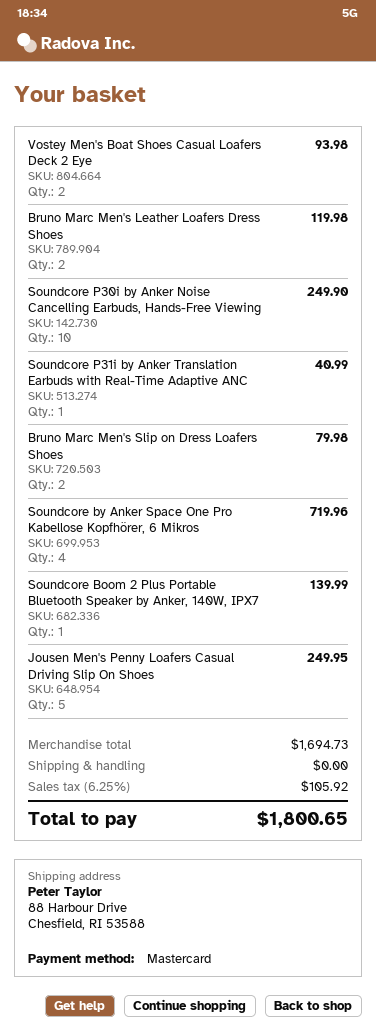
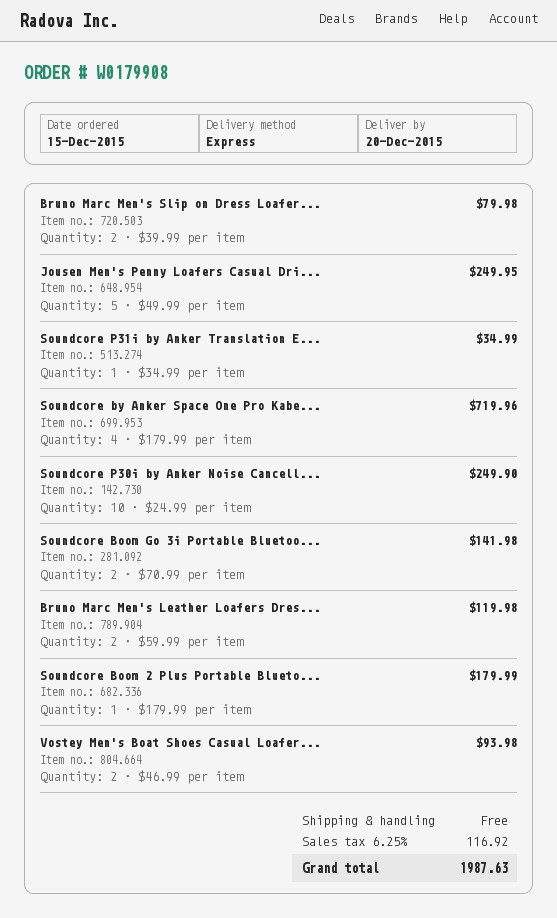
Soundcore P31i by Anker Translation Earbuds with Real-Time Adaptive ANC: 1 for 40.99 -> 1 for 34.99
Soundcore Boom 2 Plus Portable Bluetooth Speaker by Anker, 140W, IPX7: 1 for 139.99 -> 1 for 179.99
Soundcore Boom Go 3i Portable Bluetoo...: none -> 2 for 141.98
tax: 6.25% = 105.92 -> 6.25% = 116.92
total: 1800.65 -> 1987.63

